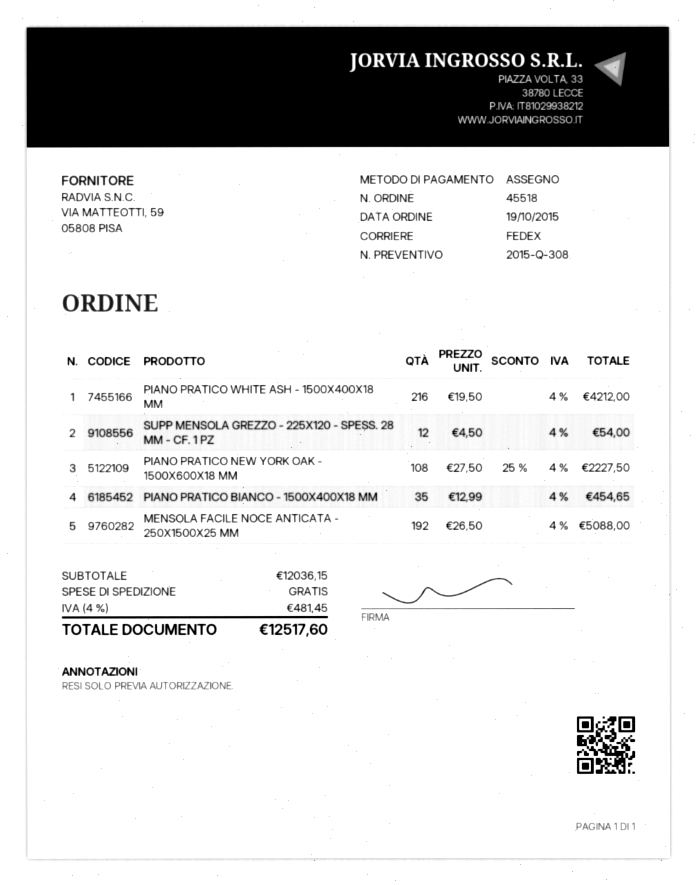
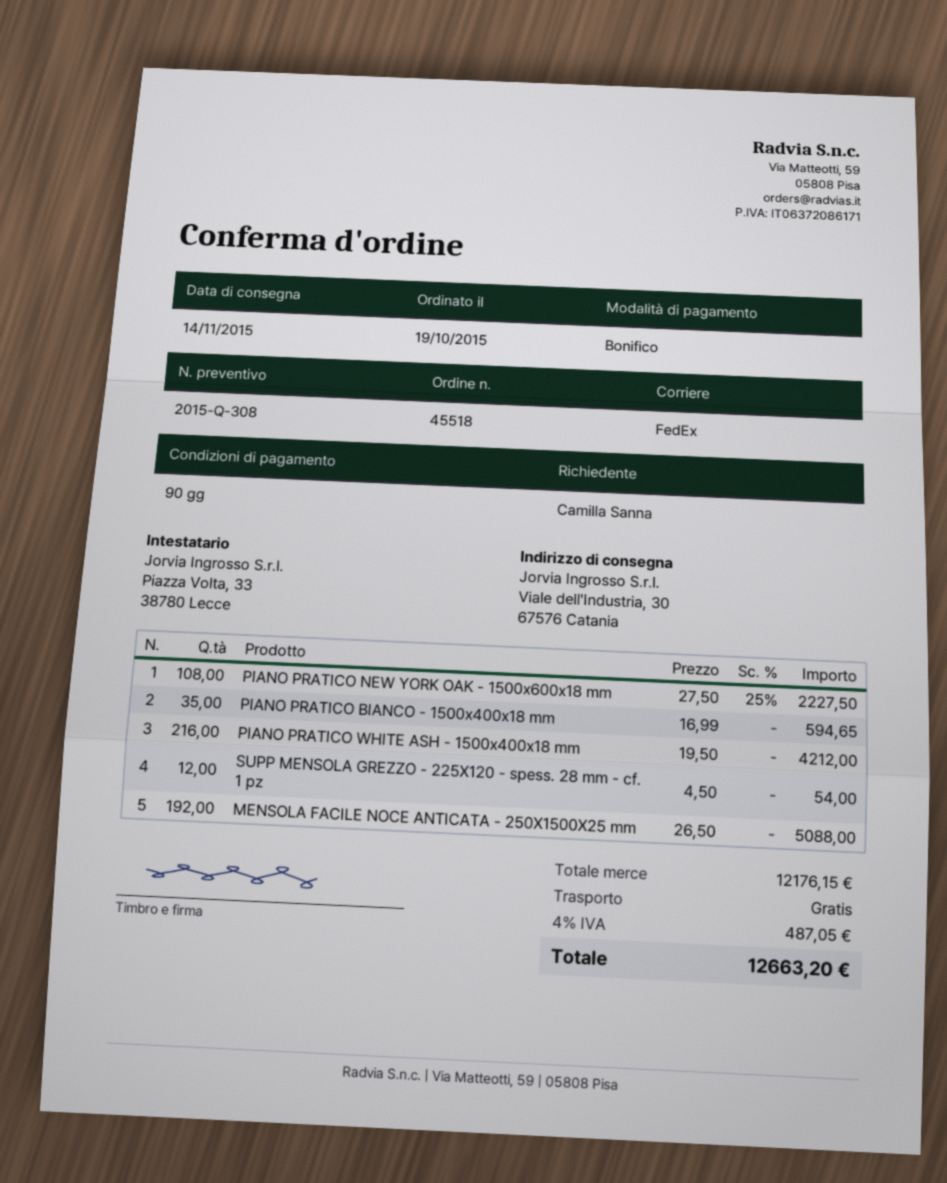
payment method: cheque -> bank transfer
PIANO PRATICO BIANCO - 1500X400X18 MM: 35 x 12.99 = 454.65 -> 35 x 16.99 = 594.65
subtotal: 12036.15 -> 12176.15
tax: 4% = 481.45 -> 4% = 487.05
total: 12517.60 -> 12663.20

